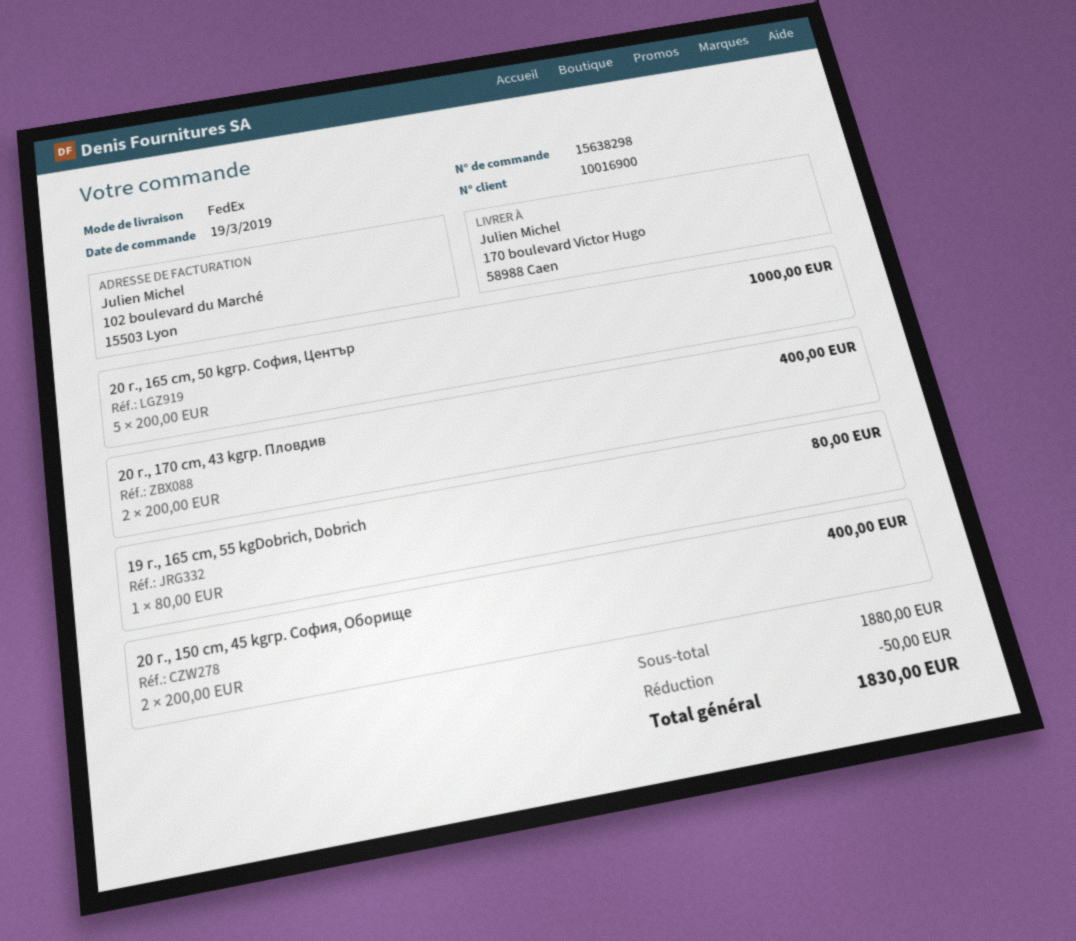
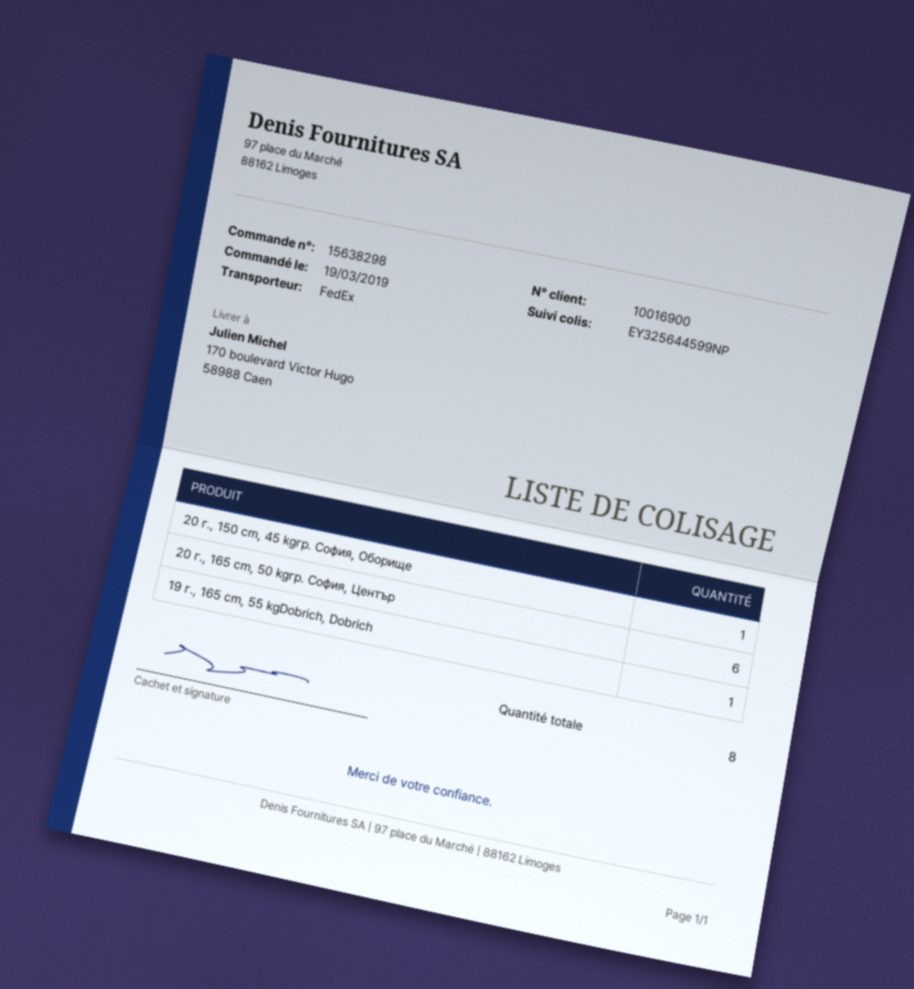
20 г., 165 cm, 50 kgгр. София, Център: 5 -> 6
20 г., 170 cm, 43 kgгр. Пловдив: 2 -> none
20 г., 150 cm, 45 kgгр. София, Оборище: 2 -> 1

